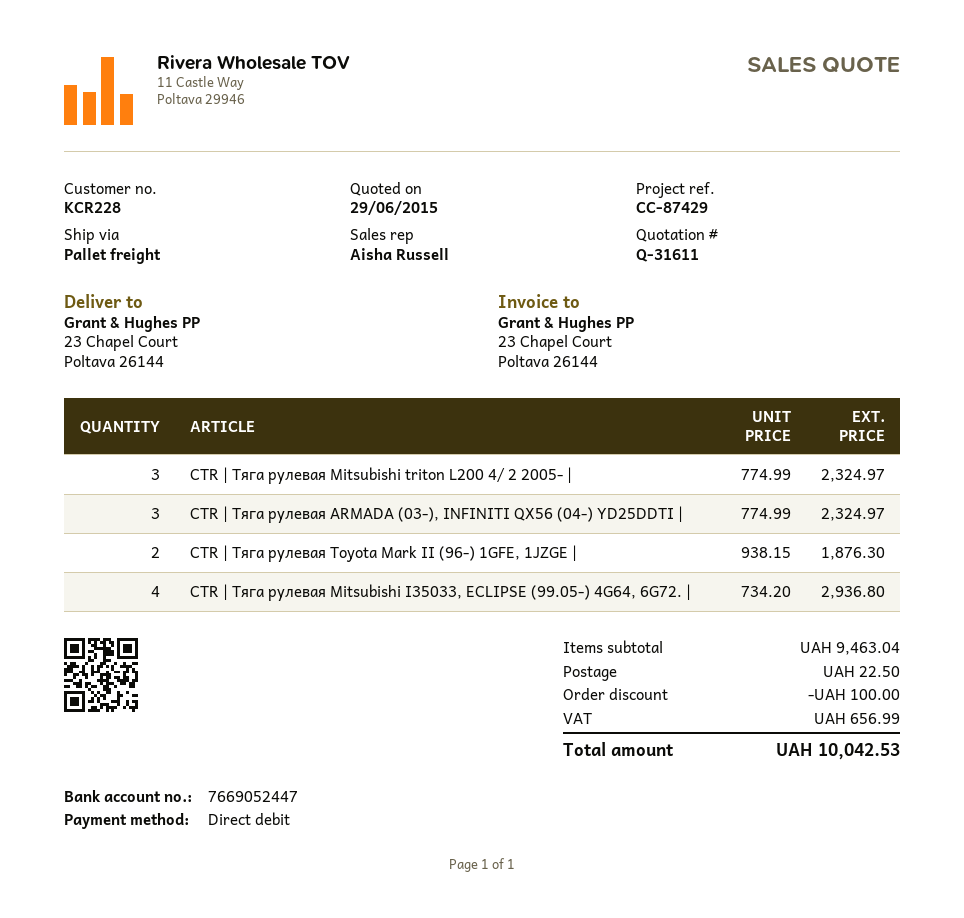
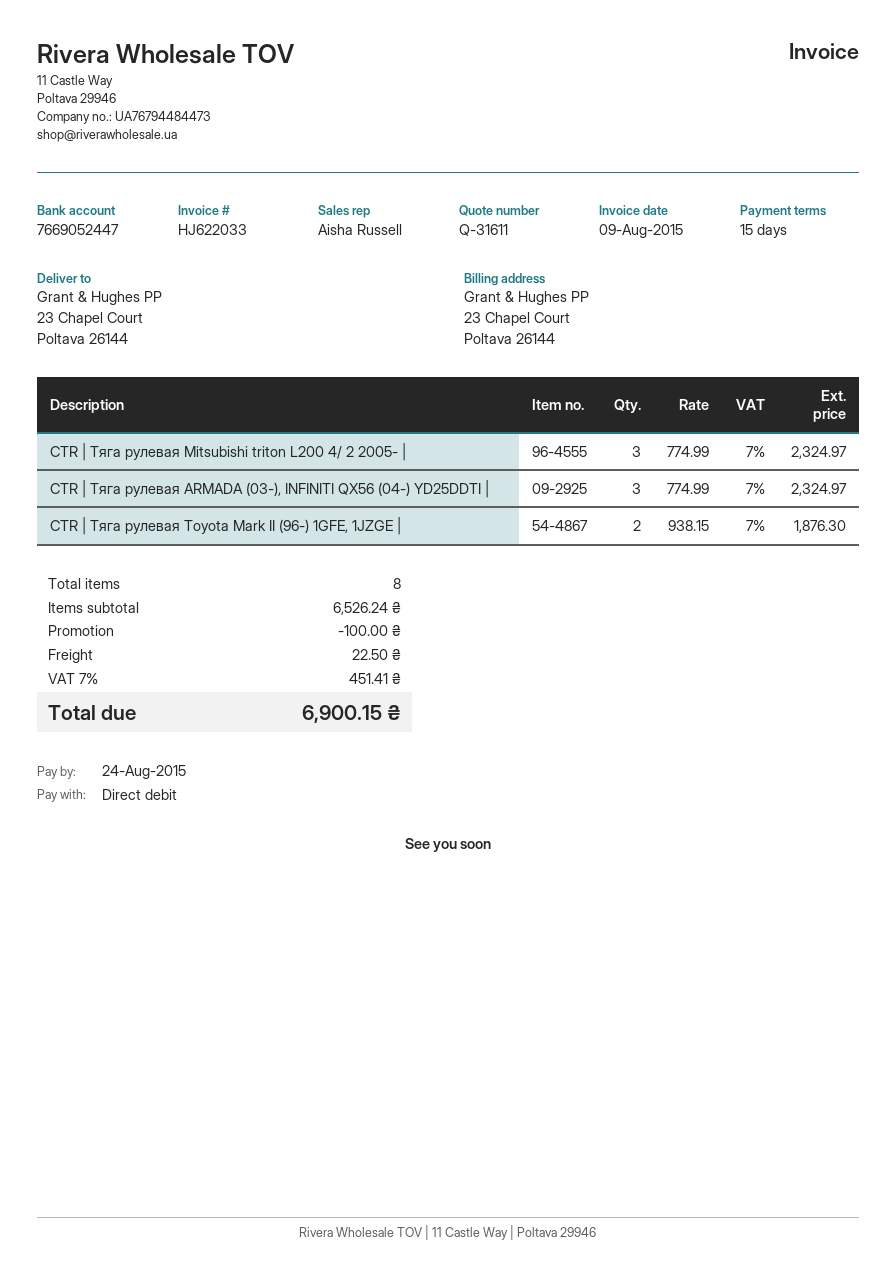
CTR | Тяга рулевая Mitsubishi I35033, ECLIPSE (99.05-) 4G64, 6G72. |: 4 x 734.20 = 2936.80 -> none
subtotal: 9463.04 -> 6526.24
tax: 656.99 -> 451.41
total: 10042.53 -> 6900.15

